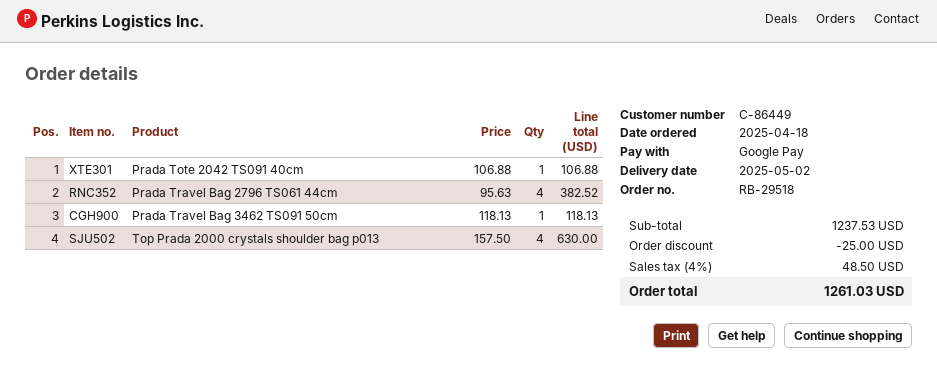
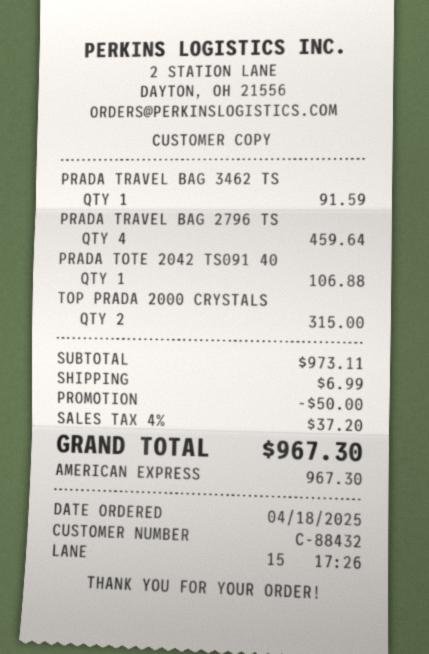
customer number: C-86449 -> C-88432
payment method: Google Pay -> American Express
Prada Travel Bag 2796 TS061 44cm: 4 for 382.52 -> 4 for 459.64
Prada Travel Bag 3462 TS091 50cm: 1 for 118.13 -> 1 for 91.59
Top Prada 2000 crystals shoulder bag p013: 4 for 630.00 -> 2 for 315.00
subtotal: 1237.53 -> 973.11
discount: 25.00 -> 50.00
shipping: none -> 6.99
tax: 4% = 48.50 -> 4% = 37.20
total: 1261.03 -> 967.30

